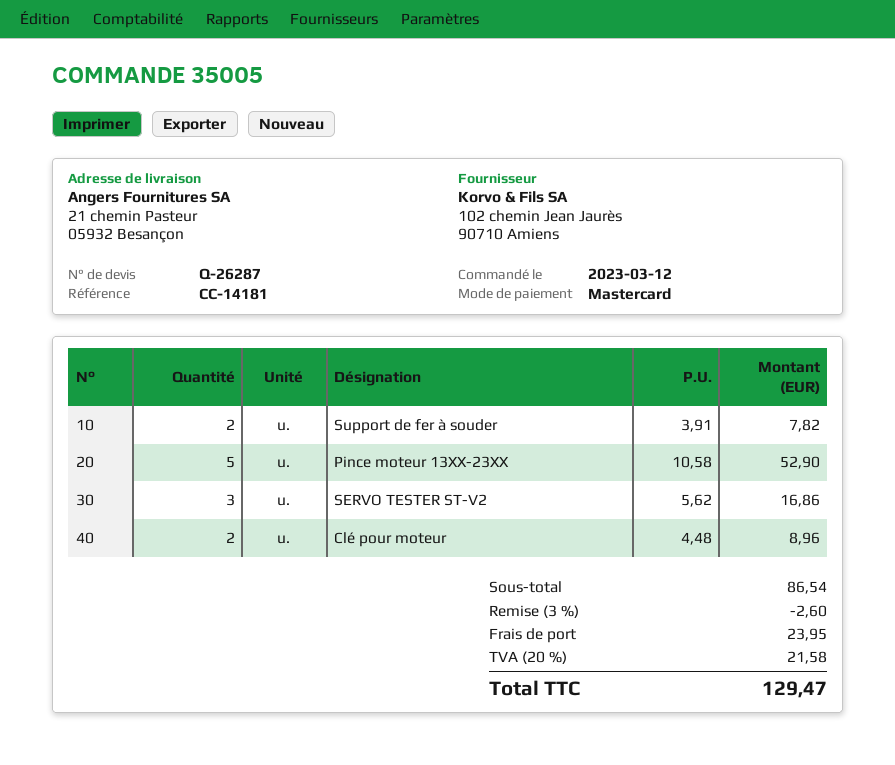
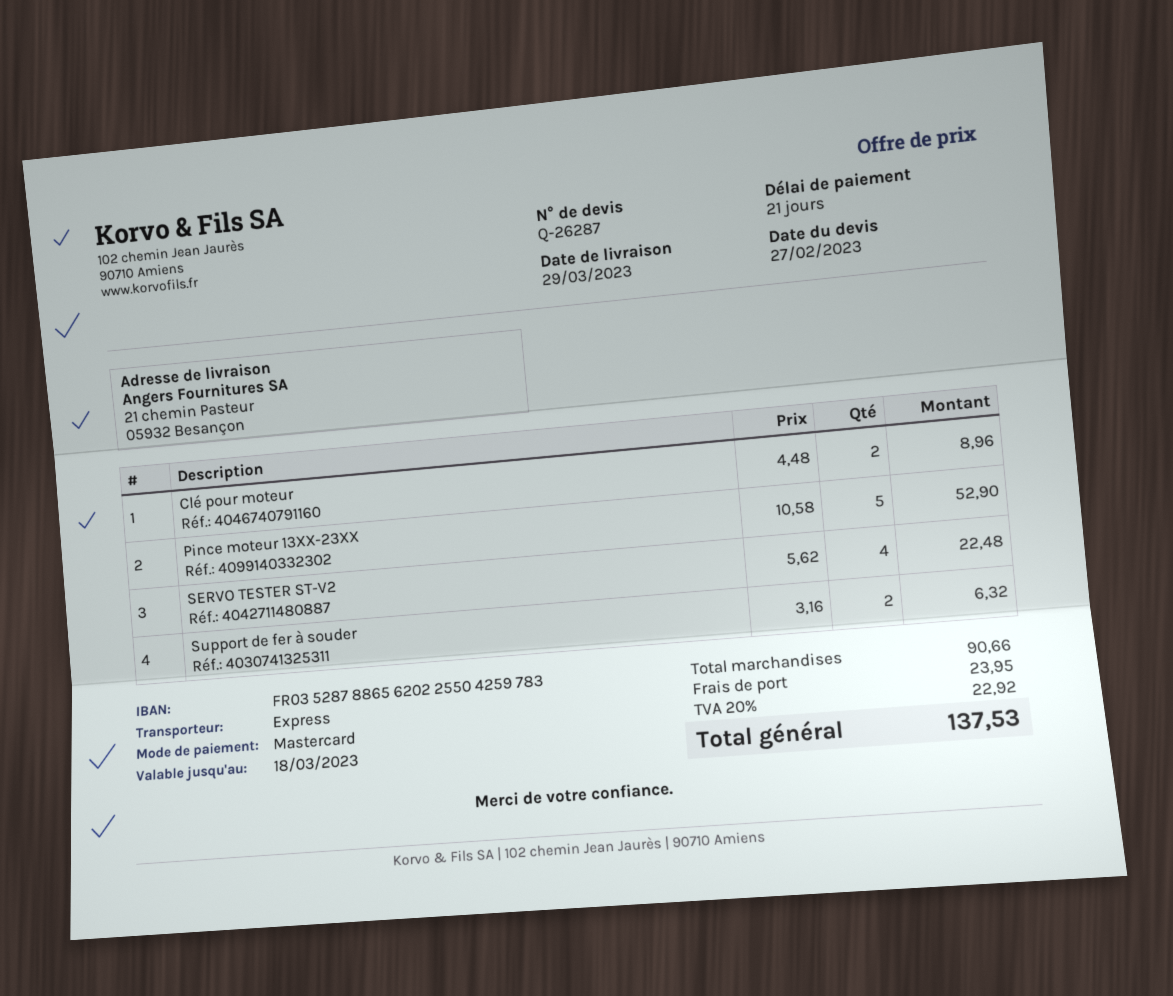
Support de fer à souder: 2 x 3.91 = 7.82 -> 2 x 3.16 = 6.32
SERVO TESTER ST-V2: 3 x 5.62 = 16.86 -> 4 x 5.62 = 22.48
subtotal: 86.54 -> 90.66
discount: 3% = 2.60 -> none
tax: 20% = 21.58 -> 20% = 22.92
total: 129.47 -> 137.53

